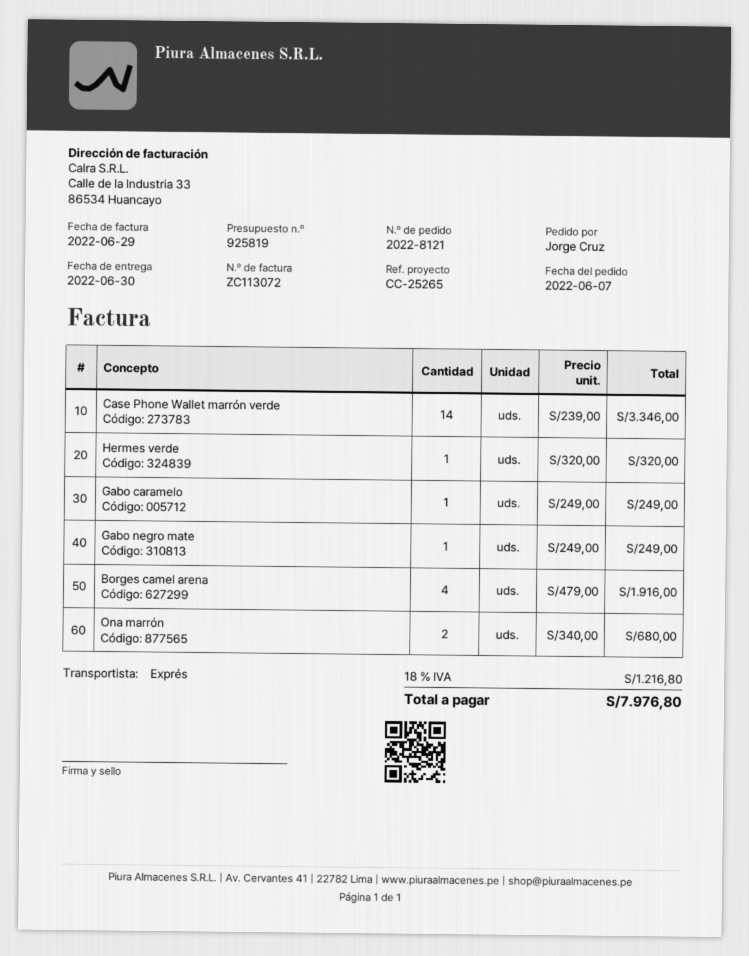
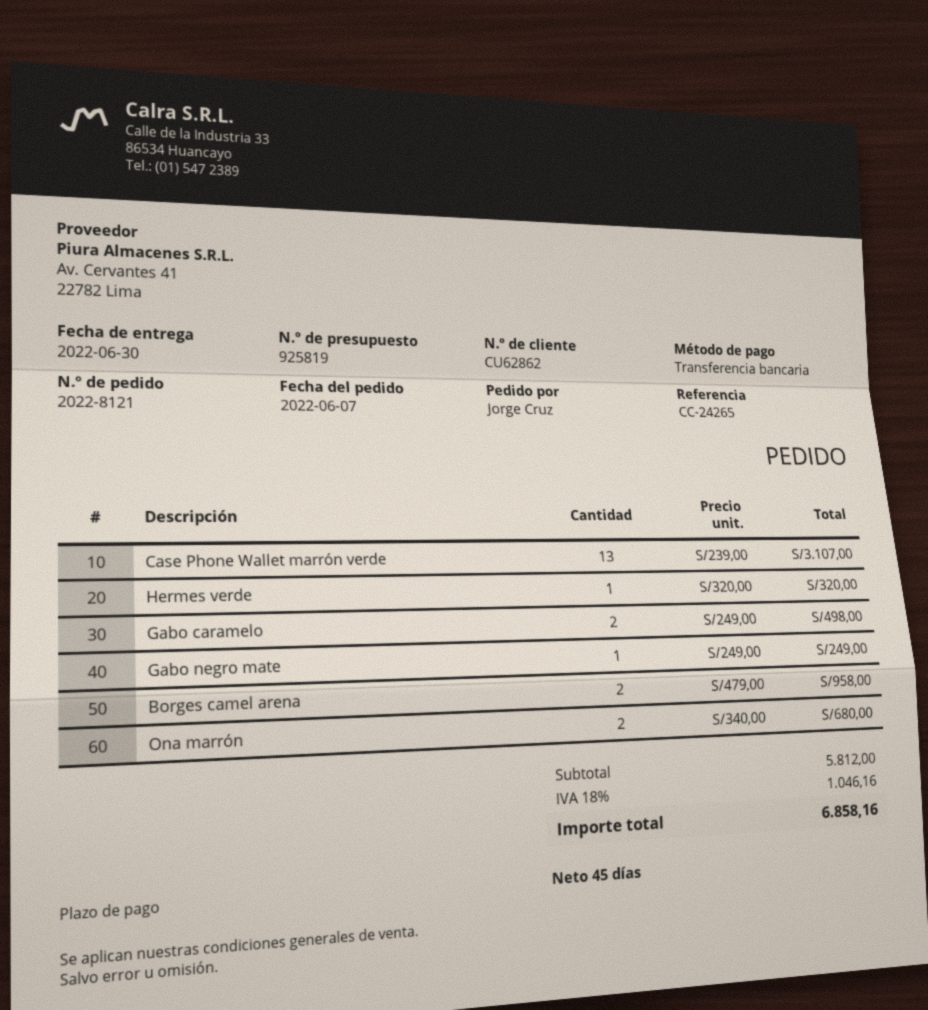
reference: CC-25265 -> CC-24265
Case Phone Wallet marrón verde: 14 x 239.00 = 3346.00 -> 13 x 239.00 = 3107.00
Gabo caramelo: 1 x 249.00 = 249.00 -> 2 x 249.00 = 498.00
Borges camel arena: 4 x 479.00 = 1916.00 -> 2 x 479.00 = 958.00
tax: 18% = 1216.80 -> 18% = 1046.16
total: 7976.80 -> 6858.16

